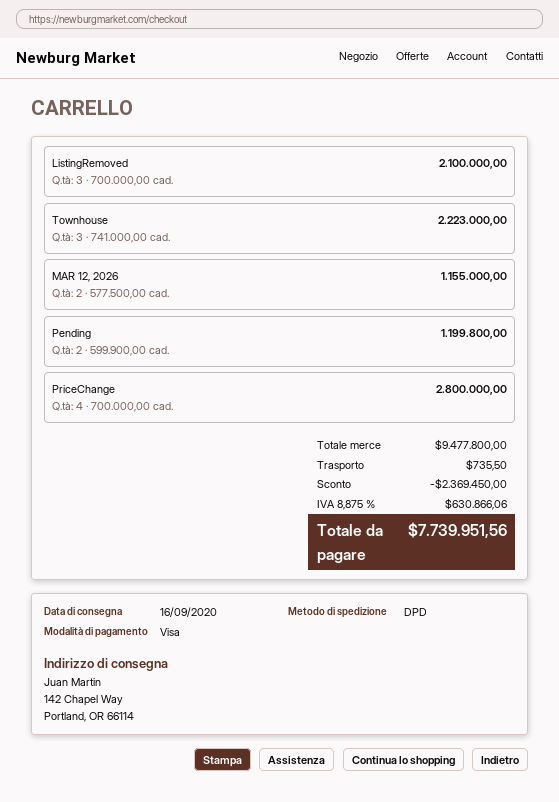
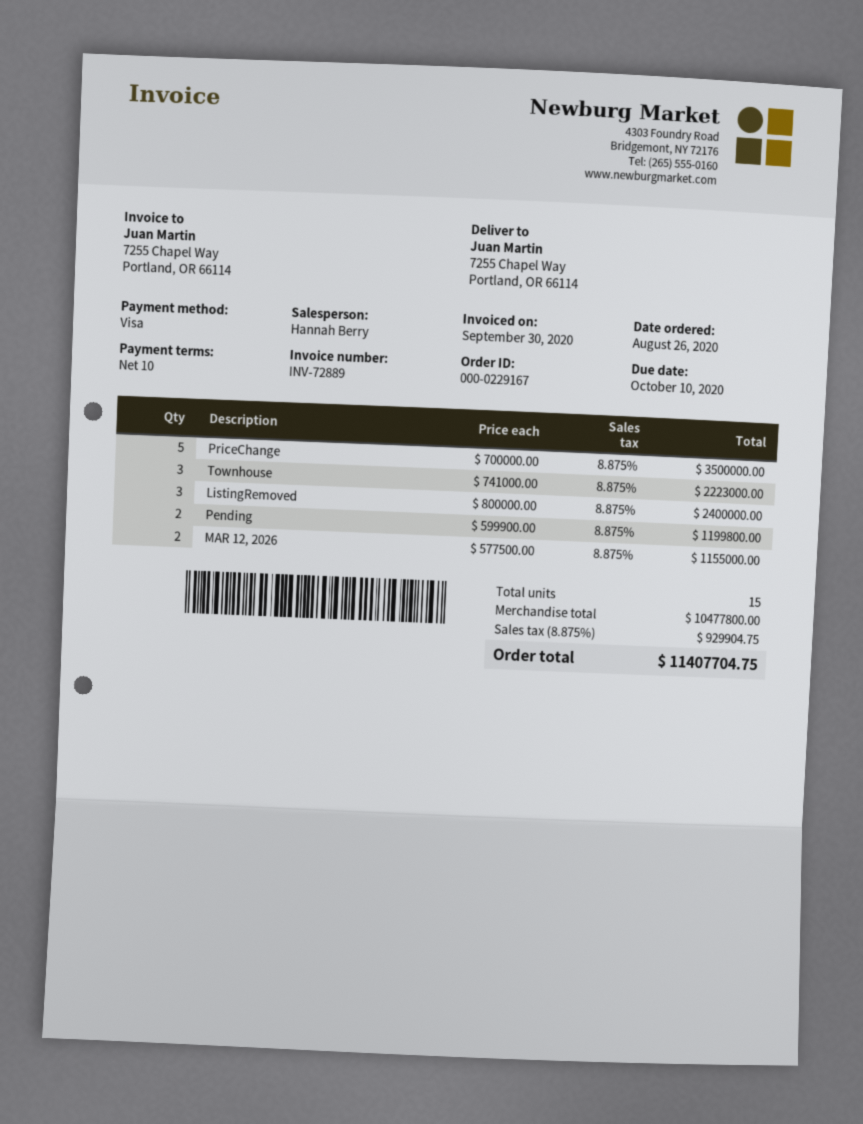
ship to: 142 Chapel Way, Portland, OR 66114 -> 7255 Chapel Way, Portland, OR 66114
ListingRemoved: 3 x 700000.00 = 2100000.00 -> 3 x 800000.00 = 2400000.00
PriceChange: 4 x 700000.00 = 2800000.00 -> 5 x 700000.00 = 3500000.00
subtotal: 9477800.00 -> 10477800.00
discount: 2369450.00 -> none
shipping: 735.50 -> none
tax: 8.875% = 630866.06 -> 8.875% = 929904.75
total: 7739951.56 -> 11407704.75

